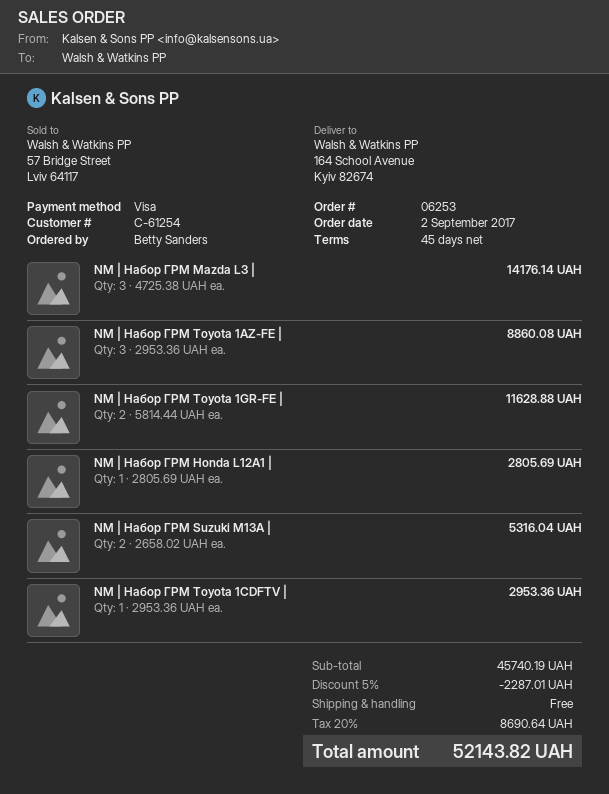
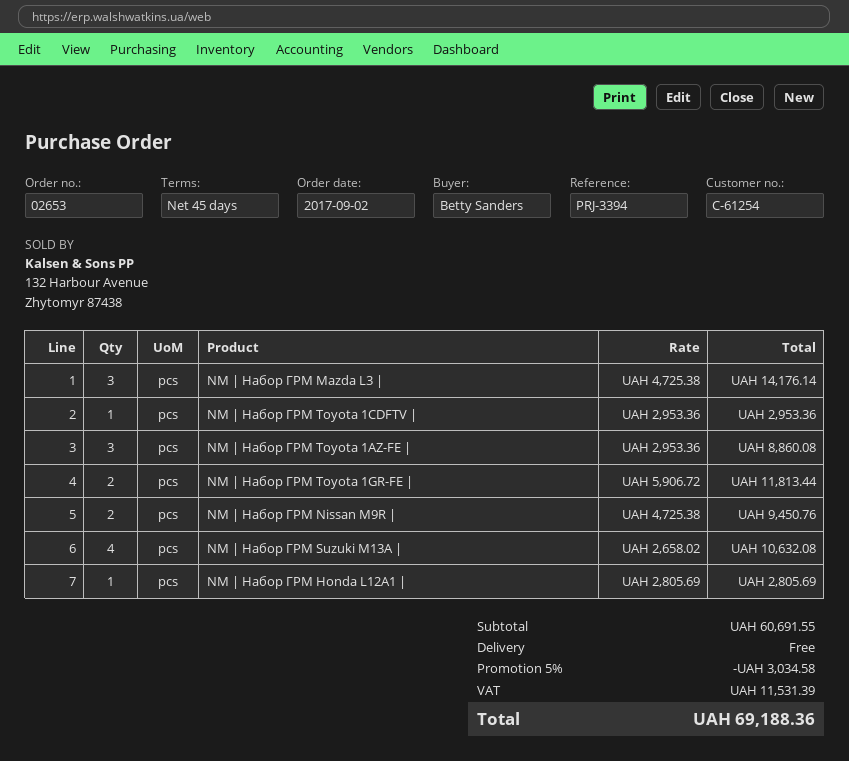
order number: 06253 -> 02653
NM | Набор ГРМ Toyota 1GR-FE |: 2 x 5814.44 = 11628.88 -> 2 x 5906.72 = 11813.44
NM | Набор ГРМ Suzuki M13A |: 2 x 2658.02 = 5316.04 -> 4 x 2658.02 = 10632.08
NM | Набор ГРМ Nissan M9R |: none -> 2 x 4725.38 = 9450.76
subtotal: 45740.19 -> 60691.55
discount: 5% = 2287.01 -> 5% = 3034.58
tax: 8690.64 -> 11531.39
total: 52143.82 -> 69188.36

